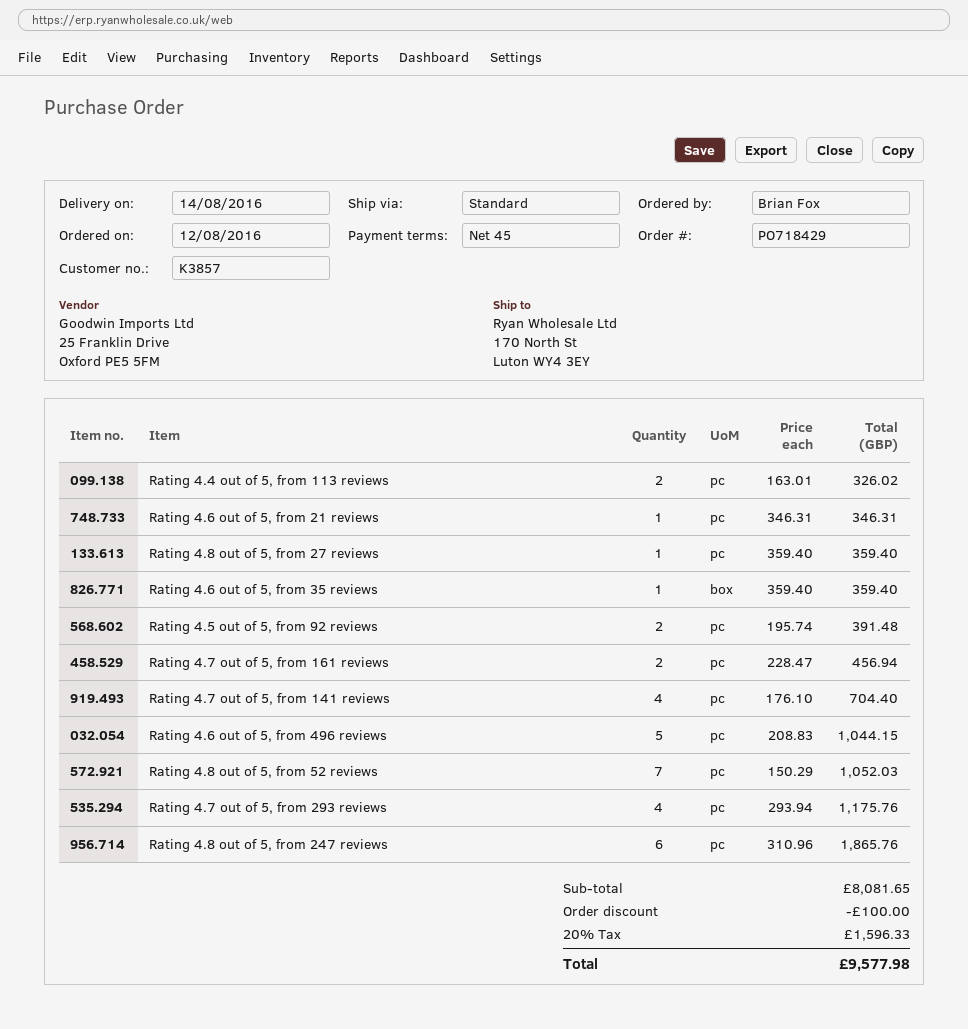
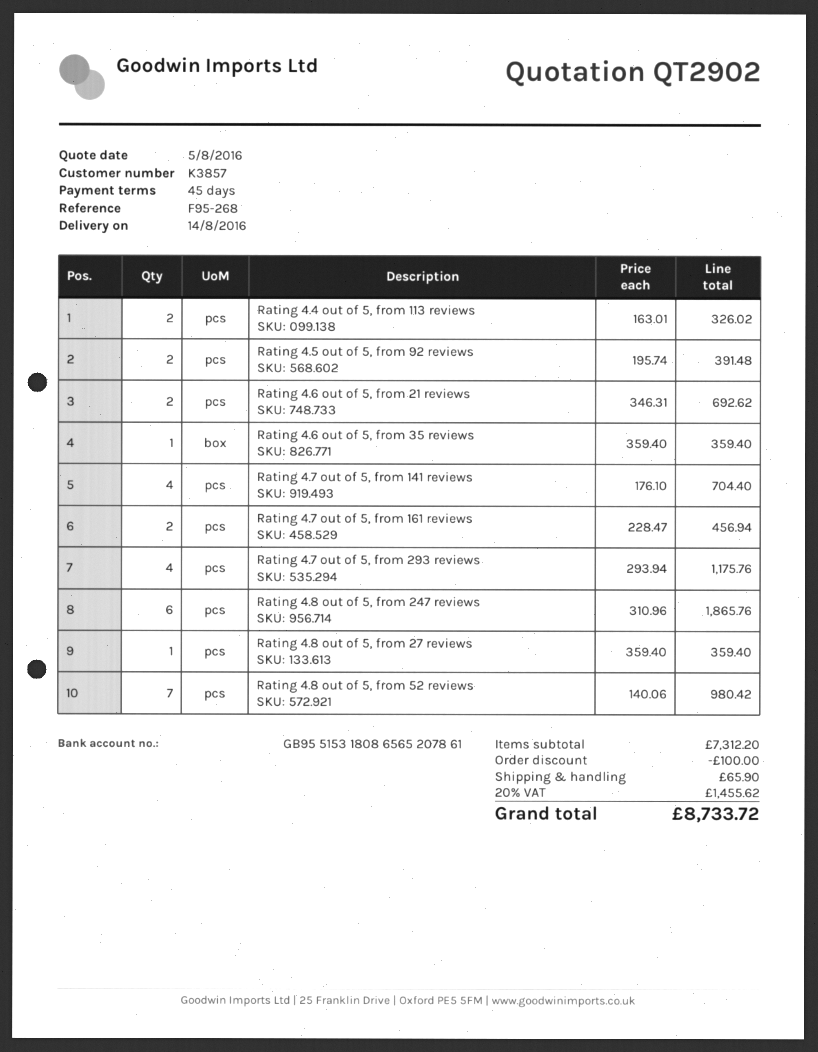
Rating 4.6 out of 5, from 21 reviews: 1 x 346.31 = 346.31 -> 2 x 346.31 = 692.62
Rating 4.6 out of 5, from 496 reviews: 5 x 208.83 = 1044.15 -> none
Rating 4.8 out of 5, from 52 reviews: 7 x 150.29 = 1052.03 -> 7 x 140.06 = 980.42
subtotal: 8081.65 -> 7312.20
shipping: none -> 65.90
tax: 20% = 1596.33 -> 20% = 1455.62
total: 9577.98 -> 8733.72

